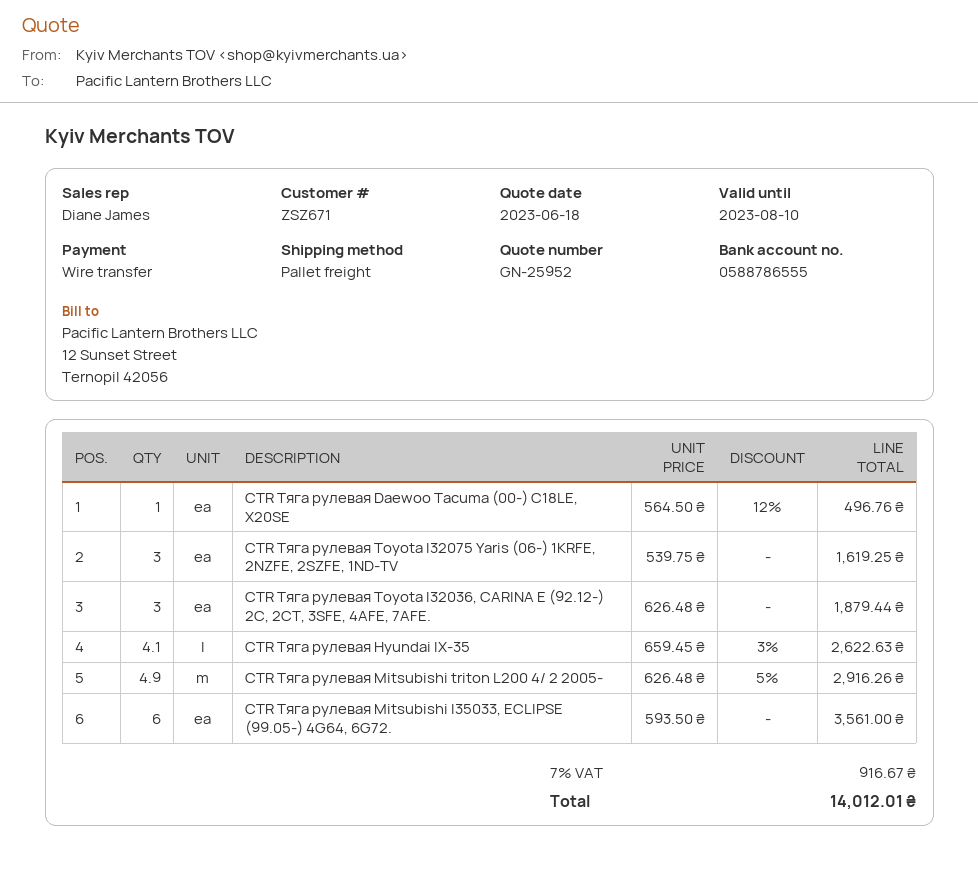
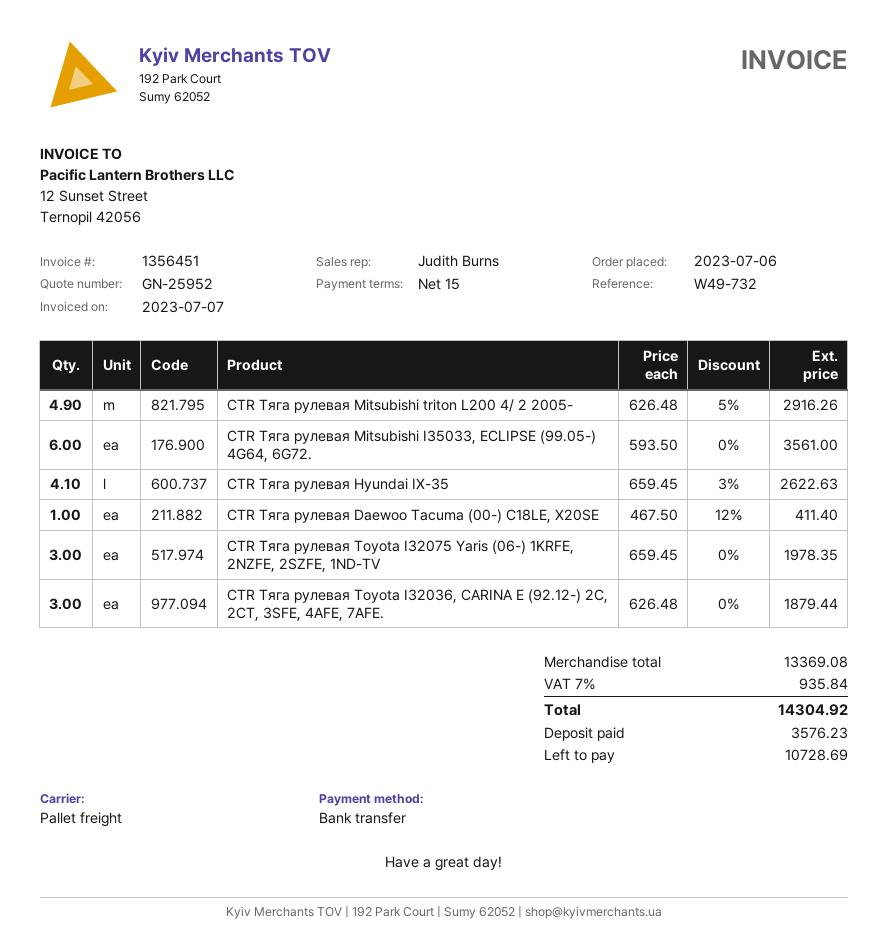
sales rep: Diane James -> Judith Burns
CTR Тяга рулевая Daewoo Tacuma (00-) C18LE, X20SE: 1 x 564.50 - 12% = 496.76 -> 1 x 467.50 - 12% = 411.40
CTR Тяга рулевая Toyota I32075 Yaris (06-) 1KRFE, 2NZFE, 2SZFE, 1ND-TV: 3 x 539.75 = 1619.25 -> 3 x 659.45 = 1978.35
tax: 7% = 916.67 -> 7% = 935.84
total: 14012.01 -> 14304.92

